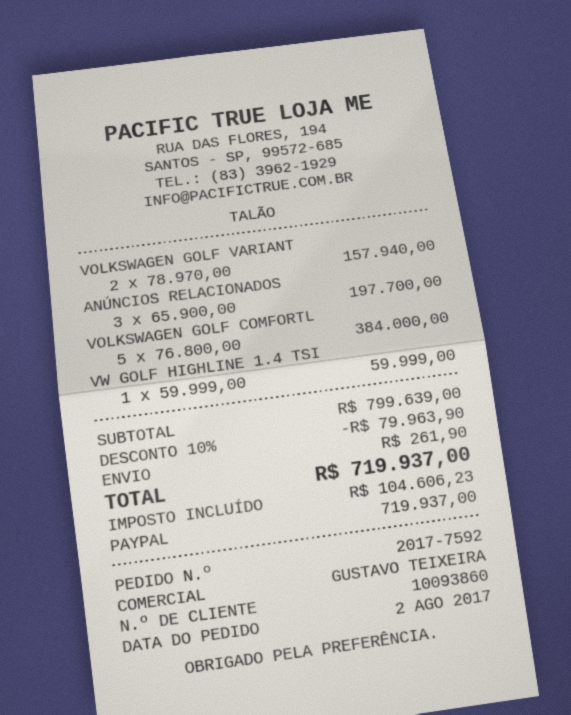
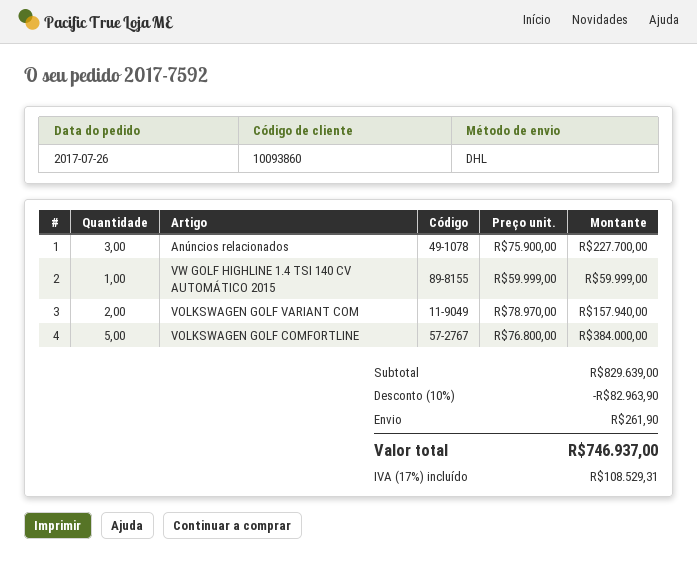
order date: 2017-08-02 -> 2017-07-26
ANÚNCIOS RELACIONADOS: 3 x 65900.00 = 197700.00 -> 3 x 75900.00 = 227700.00
subtotal: 799639.00 -> 829639.00
discount: 10% = 79963.90 -> 10% = 82963.90
tax: 104606.23 -> 108529.31
total: 719937.00 -> 746937.00

